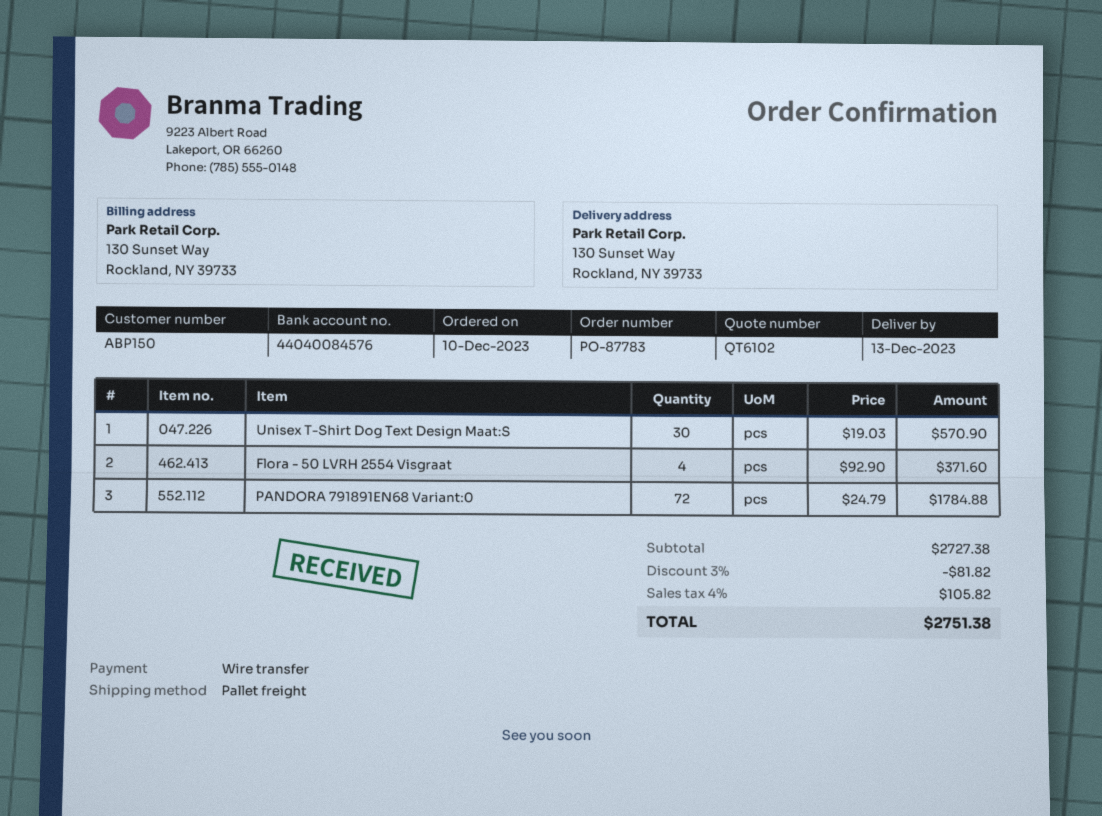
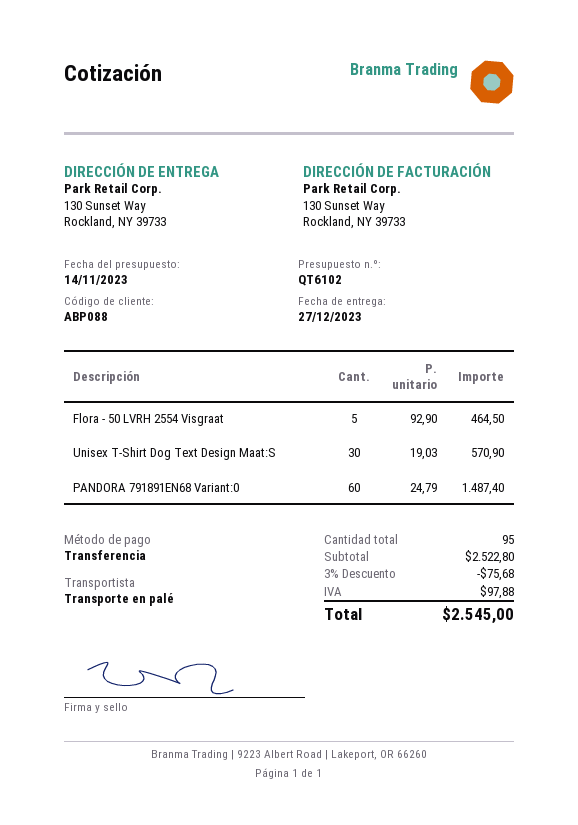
delivery date: 2023-12-13 -> 2023-12-27
customer number: ABP150 -> ABP088
Flora - 50 LVRH 2554 Visgraat: 4 x 92.90 = 371.60 -> 5 x 92.90 = 464.50
PANDORA 791891EN68 Variant:0: 72 x 24.79 = 1784.88 -> 60 x 24.79 = 1487.40
subtotal: 2727.38 -> 2522.80
discount: 3% = 81.82 -> 3% = 75.68
tax: 105.82 -> 97.88
total: 2751.38 -> 2545.00

